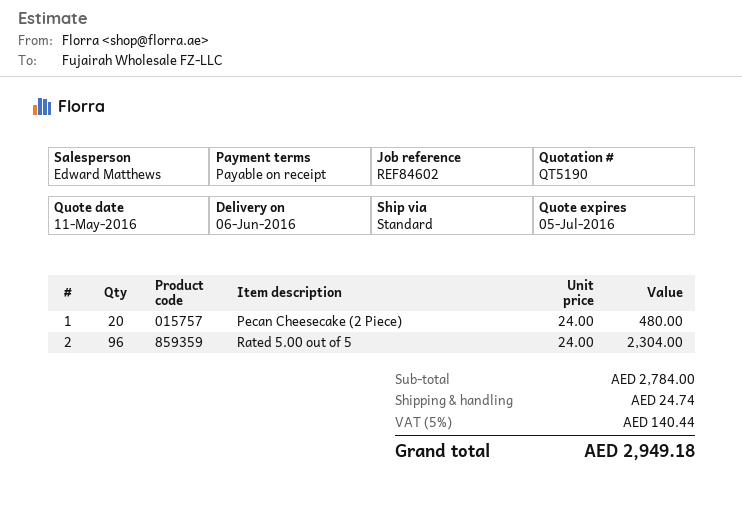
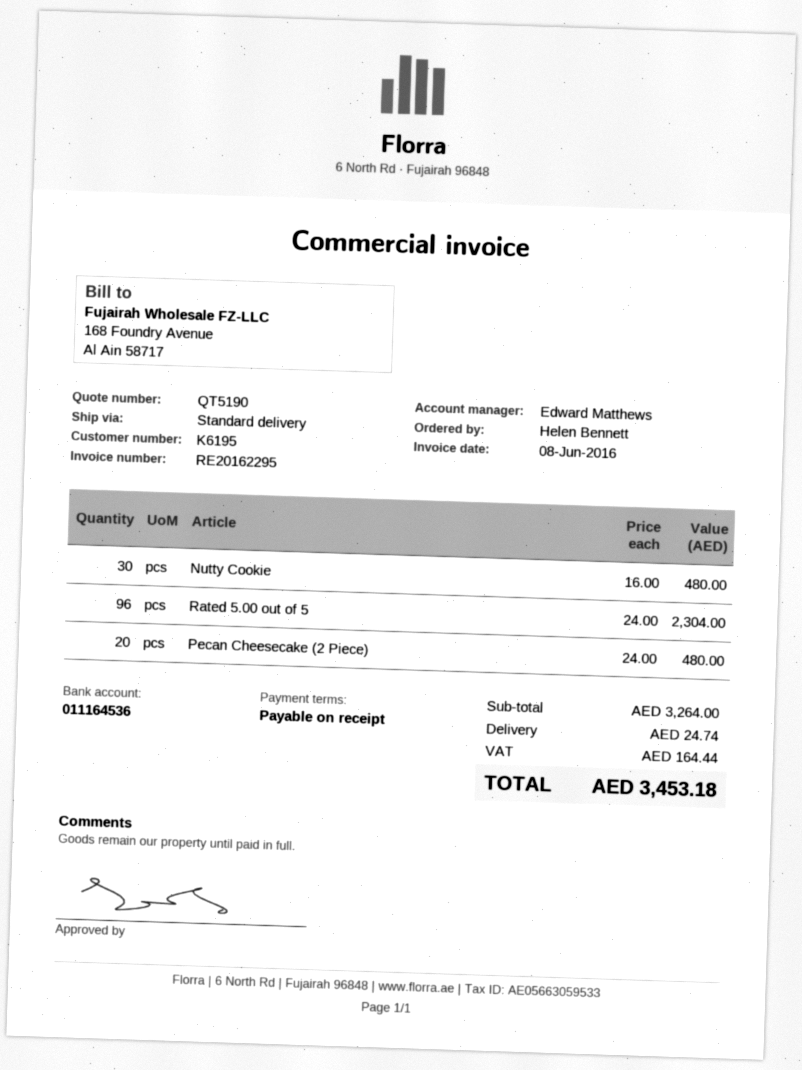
Nutty Cookie: none -> 30 x 16.00 = 480.00
subtotal: 2784.00 -> 3264.00
tax: 140.44 -> 164.44
total: 2949.18 -> 3453.18

